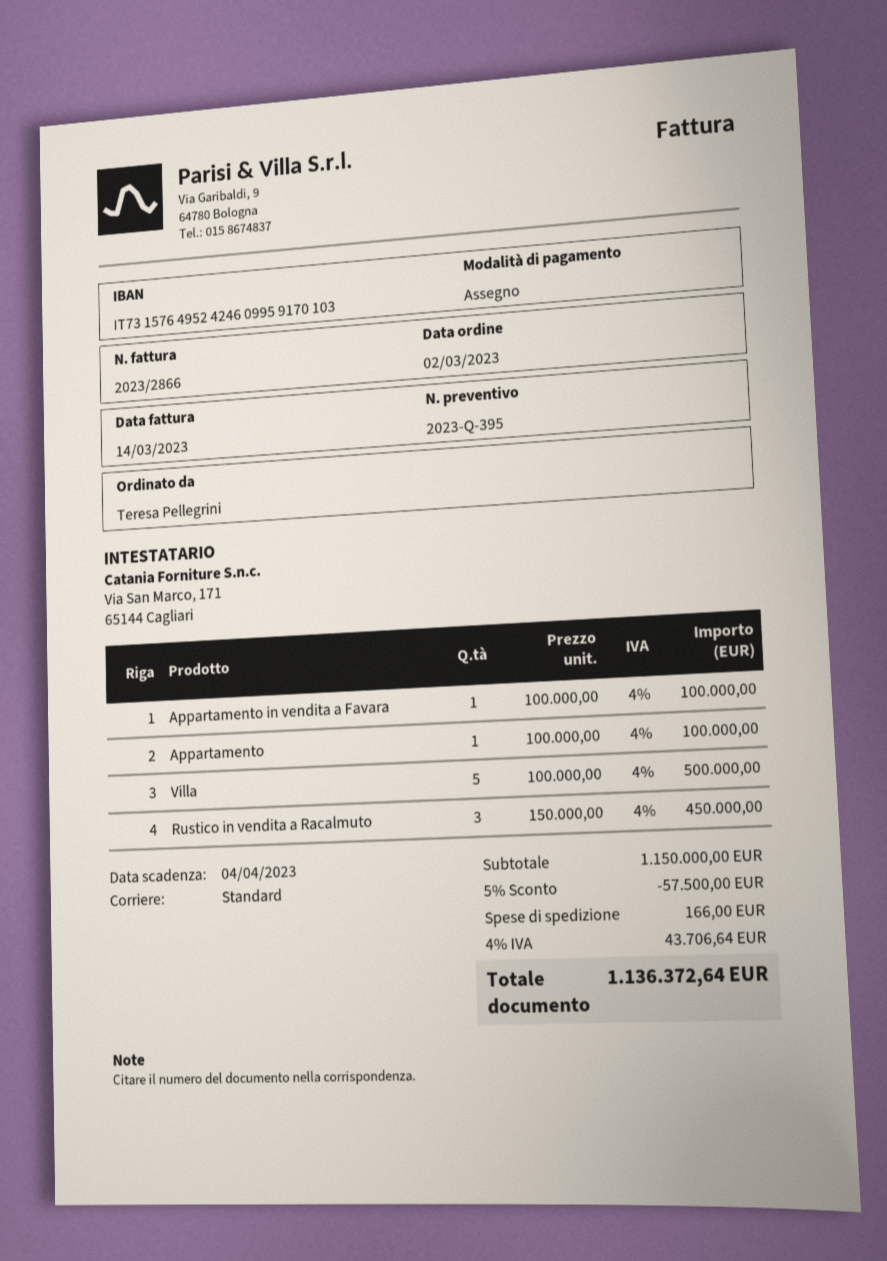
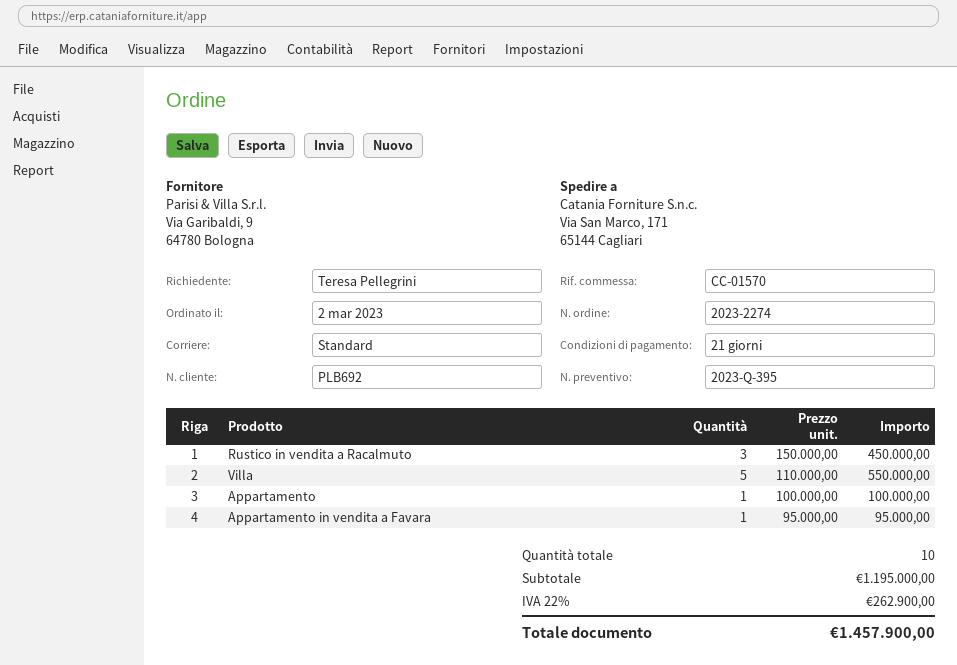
Appartamento in vendita a Favara: 1 x 100000.00 = 100000.00 -> 1 x 95000.00 = 95000.00
Villa: 5 x 100000.00 = 500000.00 -> 5 x 110000.00 = 550000.00
subtotal: 1150000.00 -> 1195000.00
discount: 5% = 57500.00 -> none
shipping: 166.00 -> none
tax: 4% = 43706.64 -> 22% = 262900.00
total: 1136372.64 -> 1457900.00

